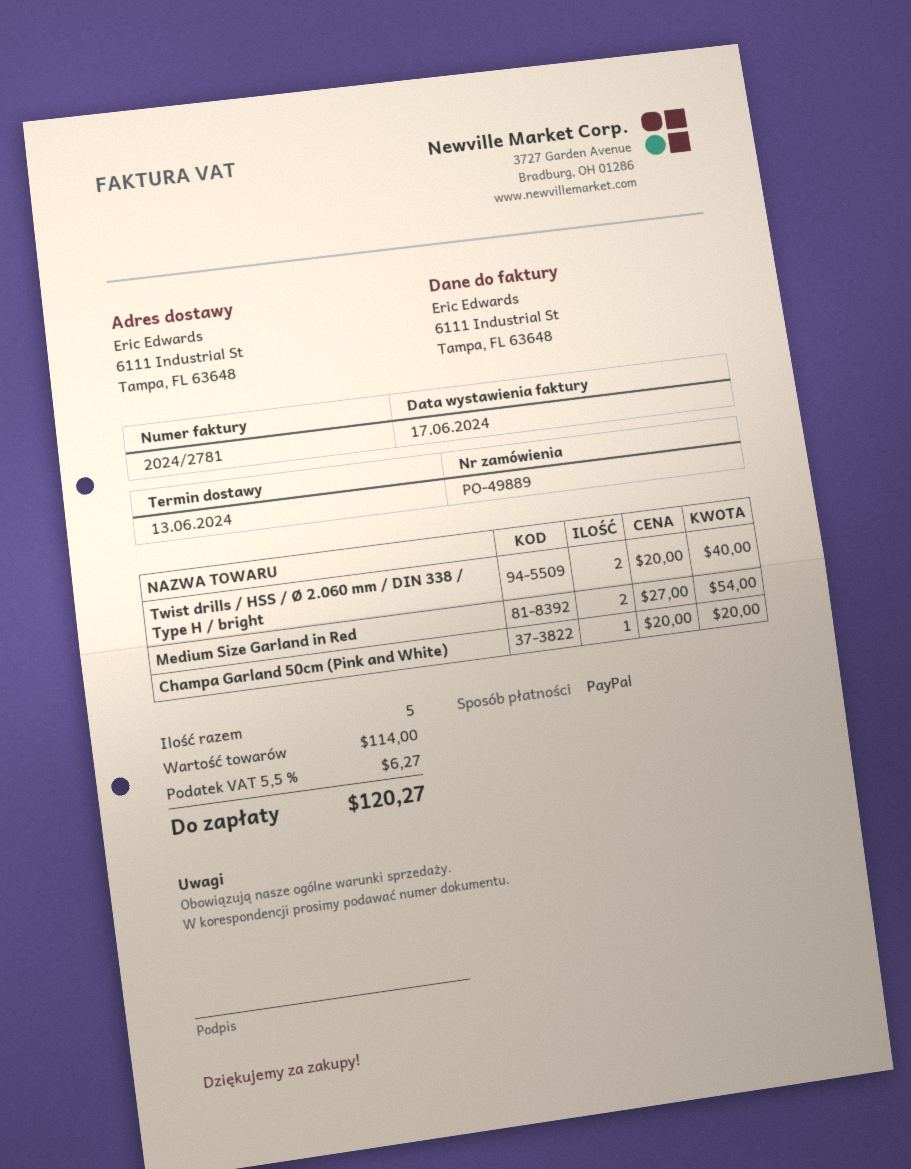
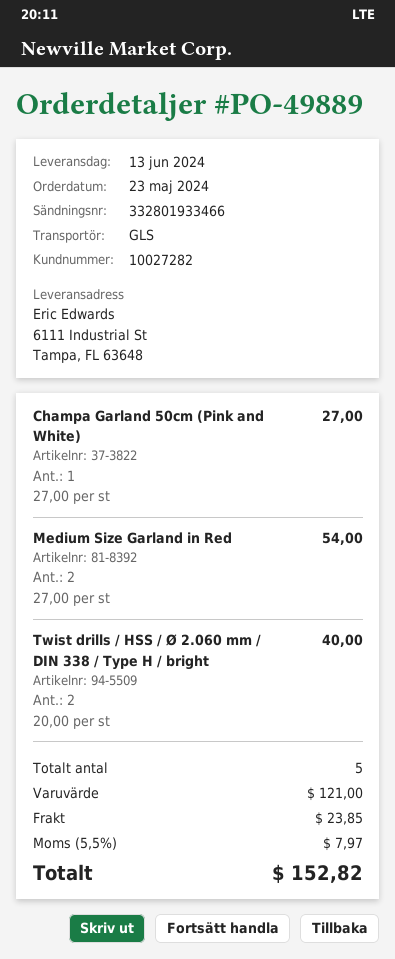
Champa Garland 50cm (Pink and White): 1 x 20.00 = 20.00 -> 1 x 27.00 = 27.00
subtotal: 114.00 -> 121.00
shipping: none -> 23.85
tax: 5.5% = 6.27 -> 5.5% = 7.97
total: 120.27 -> 152.82

